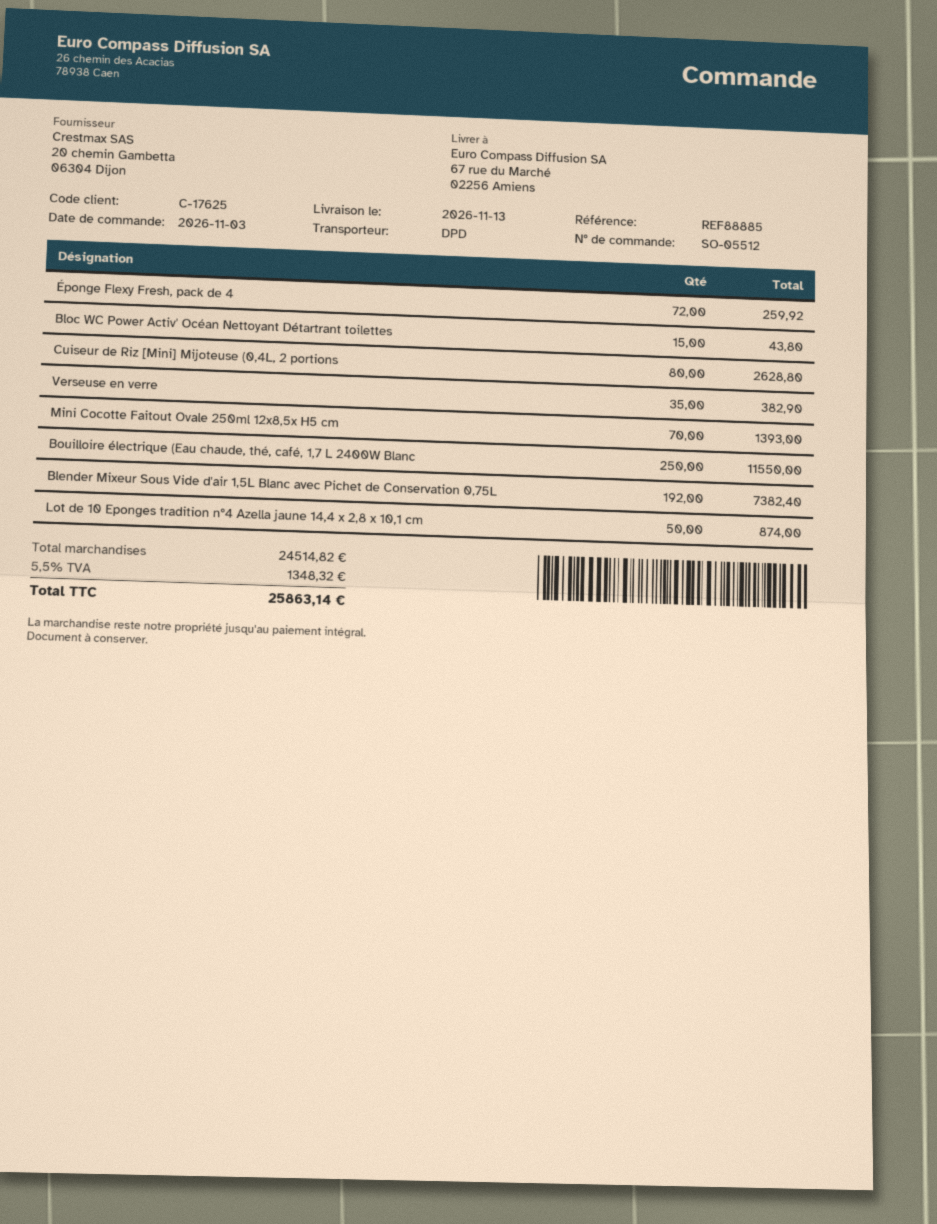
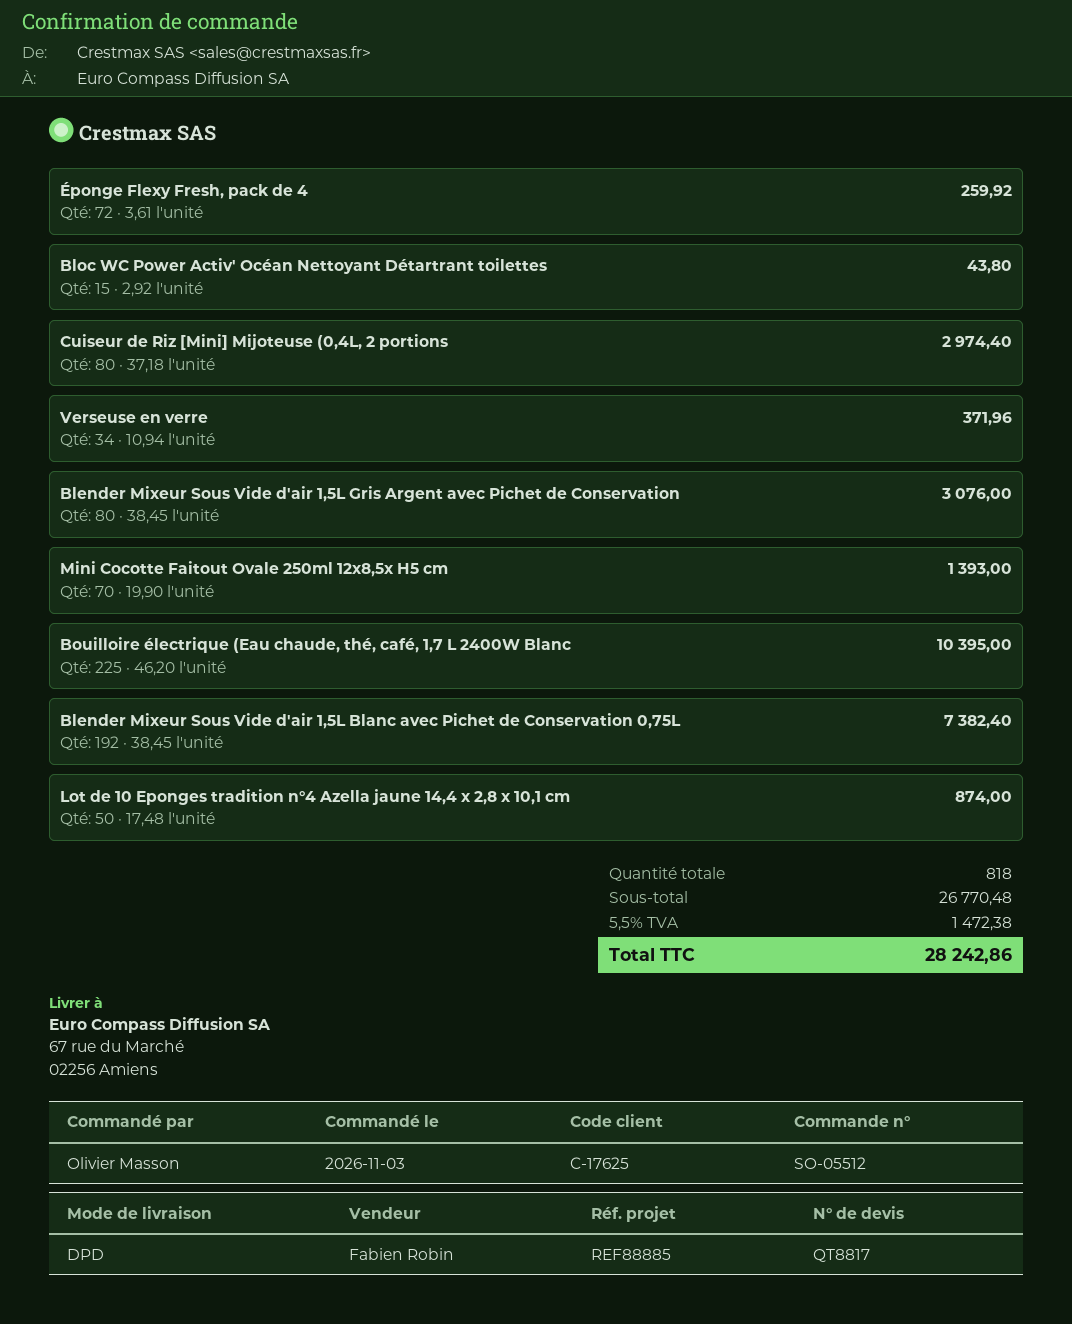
Cuiseur de Riz [Mini] Mijoteuse (0,4L, 2 portions: 80 for 2628.80 -> 80 for 2974.40
Verseuse en verre: 35 for 382.90 -> 34 for 371.96
Bouilloire électrique (Eau chaude, thé, café, 1,7 L 2400W Blanc: 250 for 11550.00 -> 225 for 10395.00
Blender Mixeur Sous Vide d'air 1,5L Gris Argent avec Pichet de Conservation: none -> 80 for 3076.00
subtotal: 24514.82 -> 26770.48
tax: 5.5% = 1348.32 -> 5.5% = 1472.38
total: 25863.14 -> 28242.86

